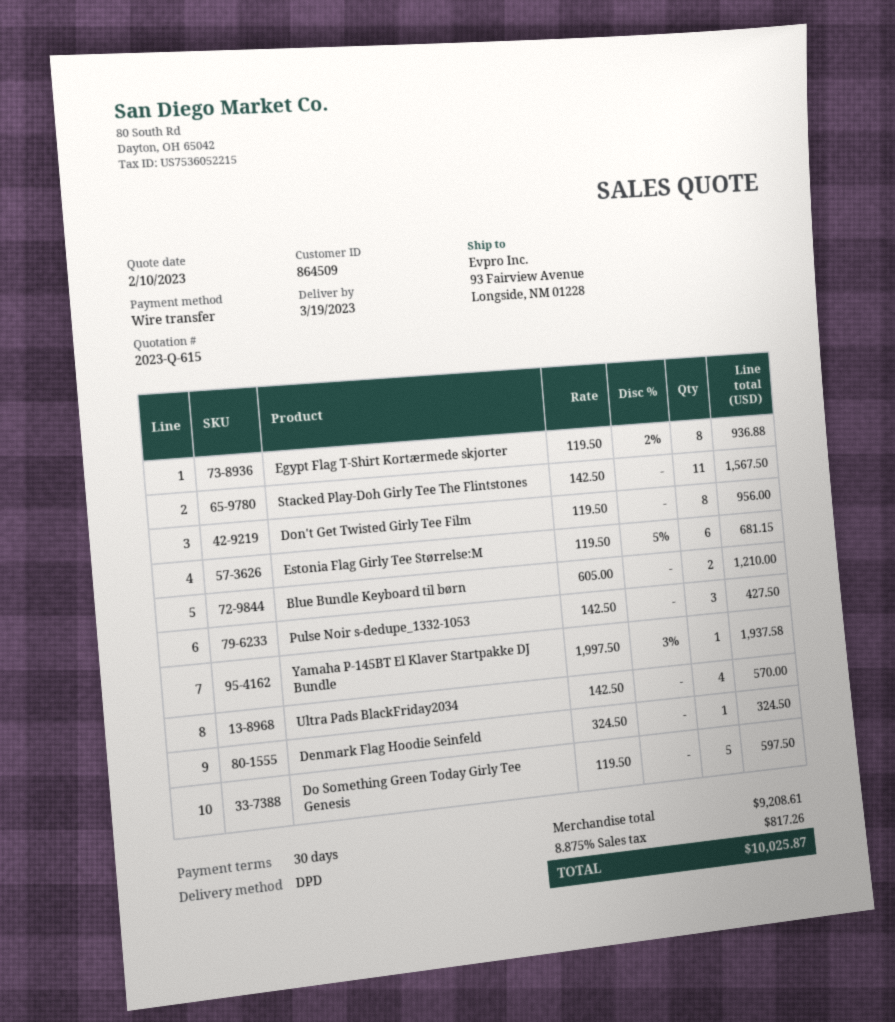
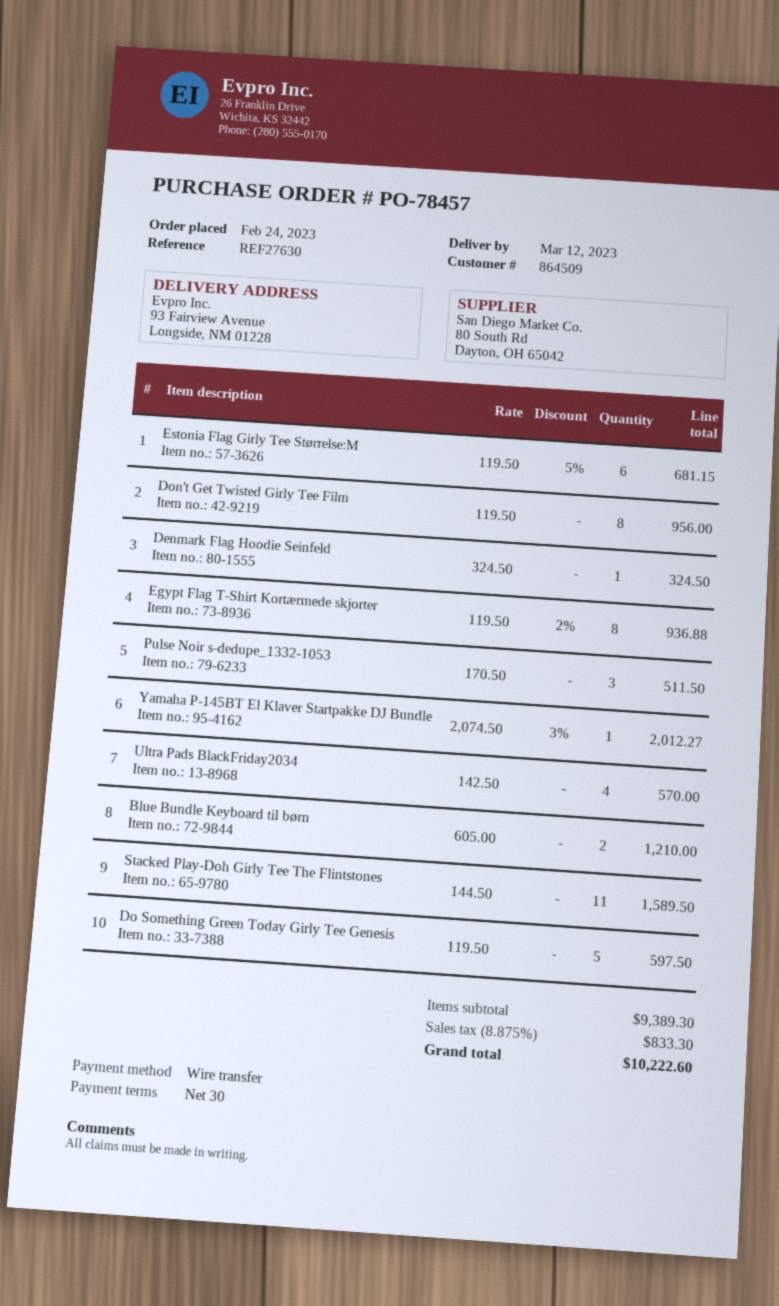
delivery date: 2023-03-19 -> 2023-03-12
Stacked Play-Doh Girly Tee The Flintstones: 11 x 142.50 = 1567.50 -> 11 x 144.50 = 1589.50
Pulse Noir s-dedupe_1332-1053: 3 x 142.50 = 427.50 -> 3 x 170.50 = 511.50
Yamaha P-145BT El Klaver Startpakke DJ Bundle: 1 x 1997.50 - 3% = 1937.58 -> 1 x 2074.50 - 3% = 2012.27
subtotal: 9208.61 -> 9389.30
tax: 8.875% = 817.26 -> 8.875% = 833.30
total: 10025.87 -> 10222.60

